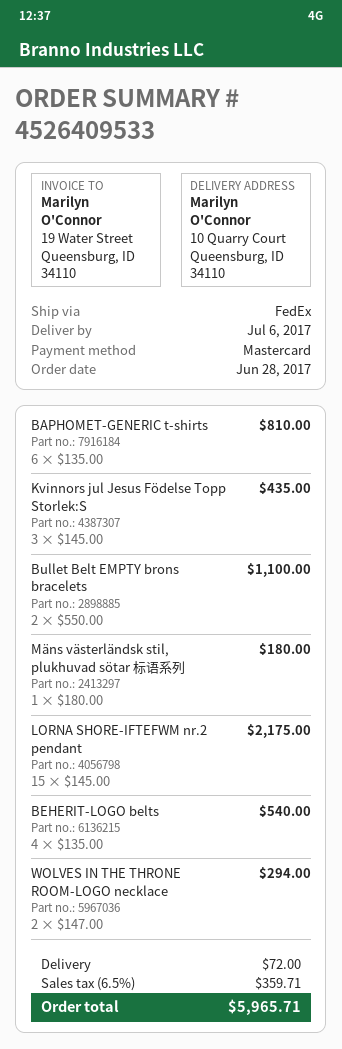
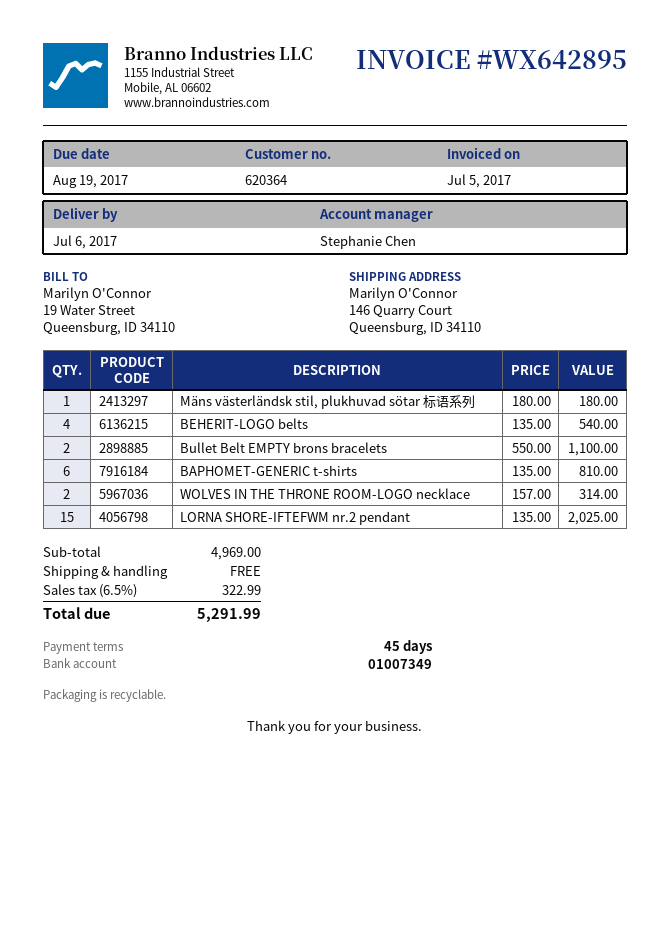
ship to: 10 Quarry Court, Queensburg, ID 34110 -> 146 Quarry Court, Queensburg, ID 34110
Kvinnors jul Jesus Födelse Topp Storlek:S: 3 x 145.00 = 435.00 -> none
LORNA SHORE-IFTEFWM nr.2 pendant: 15 x 145.00 = 2175.00 -> 15 x 135.00 = 2025.00
WOLVES IN THE THRONE ROOM-LOGO necklace: 2 x 147.00 = 294.00 -> 2 x 157.00 = 314.00
shipping: 72.00 -> 0.00
tax: 6.5% = 359.71 -> 6.5% = 322.99
total: 5965.71 -> 5291.99

